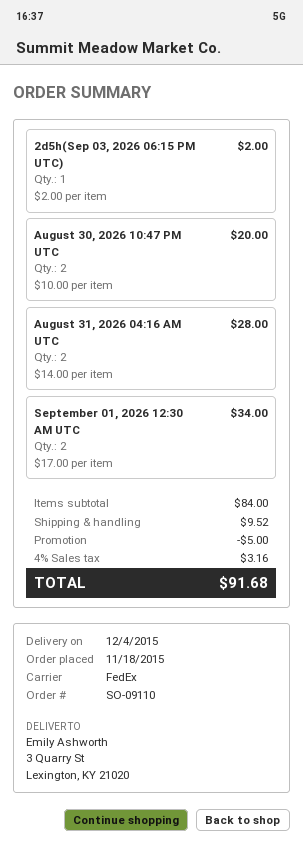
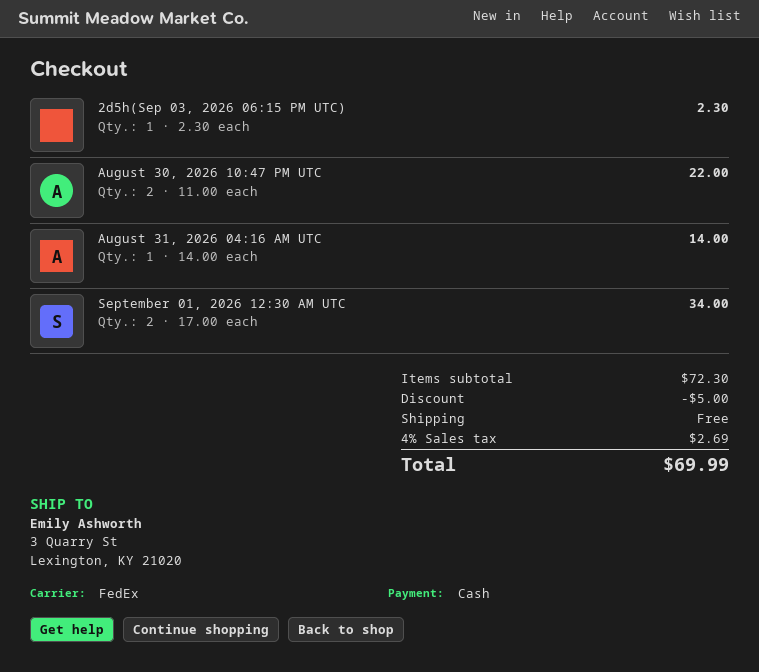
2d5h(Sep 03, 2026 06:15 PM UTC): 1 x 2.00 = 2.00 -> 1 x 2.30 = 2.30
August 30, 2026 10:47 PM UTC: 2 x 10.00 = 20.00 -> 2 x 11.00 = 22.00
August 31, 2026 04:16 AM UTC: 2 x 14.00 = 28.00 -> 1 x 14.00 = 14.00
subtotal: 84.00 -> 72.30
shipping: 9.52 -> 0.00
tax: 4% = 3.16 -> 4% = 2.69
total: 91.68 -> 69.99

